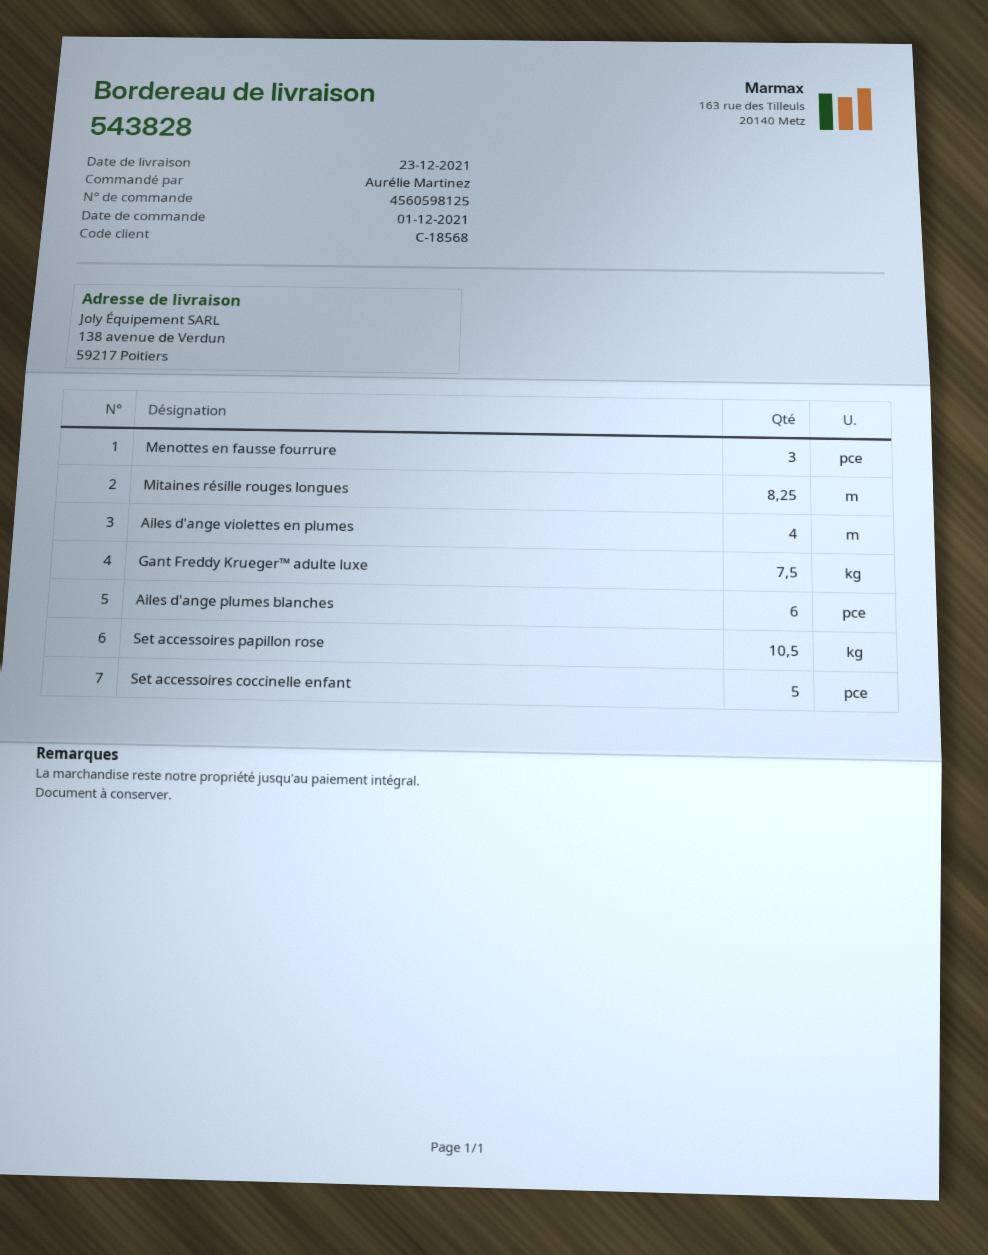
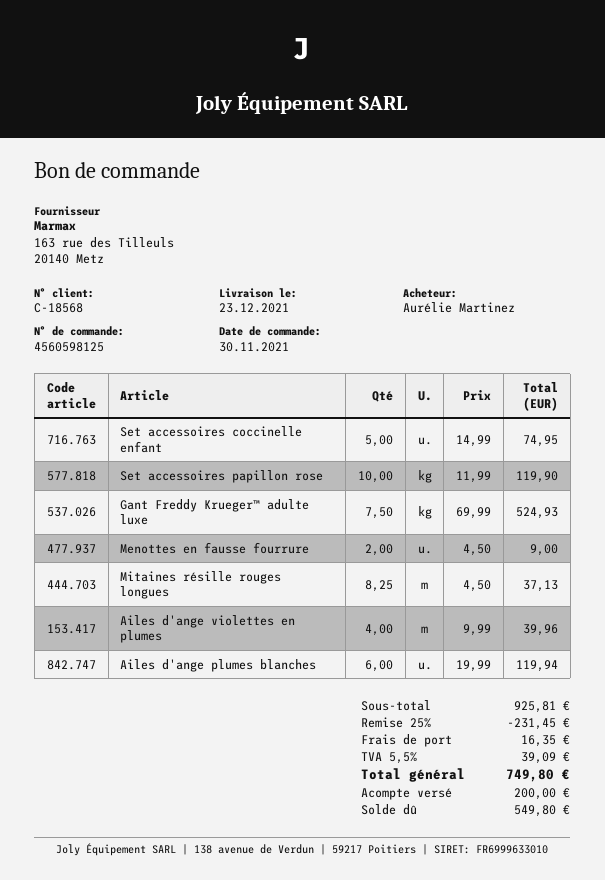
order date: 2021-12-01 -> 2021-11-30
Menottes en fausse fourrure: 3 -> 2
Set accessoires papillon rose: 10.5 -> 10

